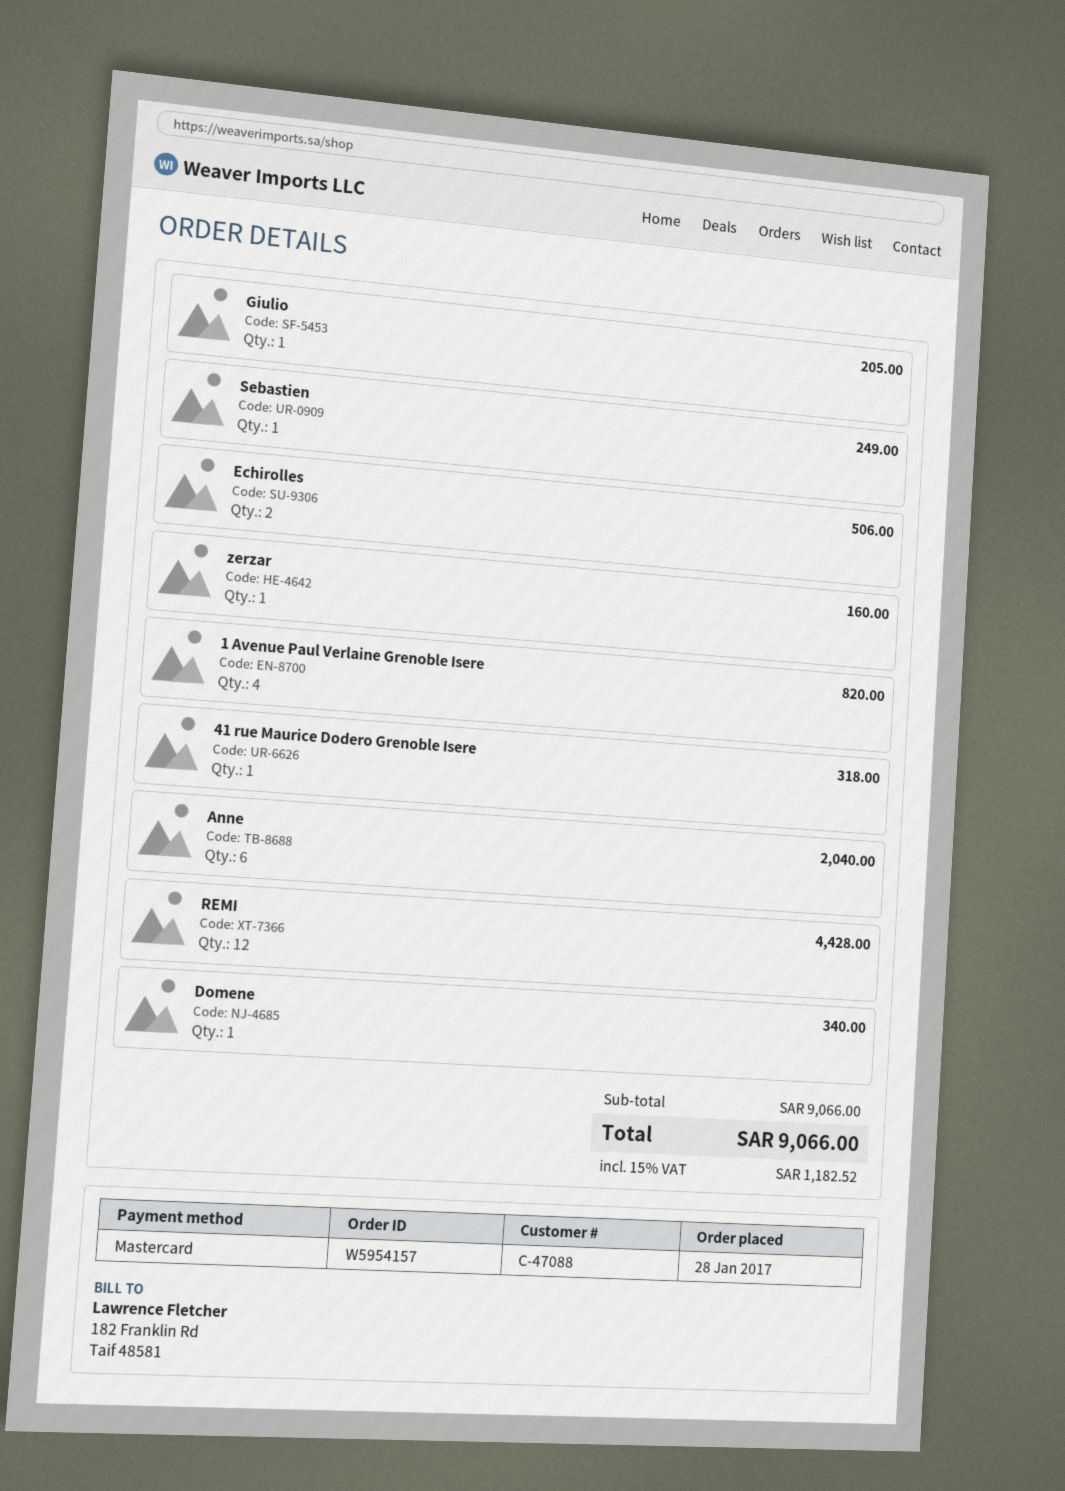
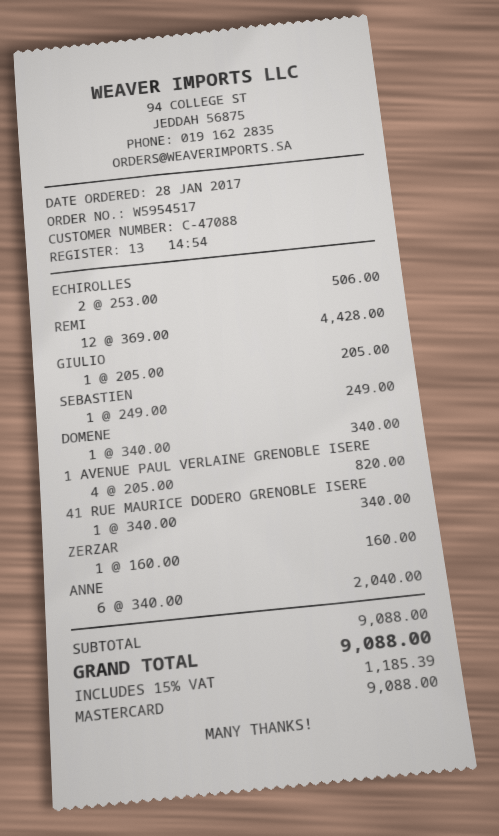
order number: W5954157 -> W5954517
41 rue Maurice Dodero Grenoble Isere: 1 for 318.00 -> 1 for 340.00
subtotal: 9066.00 -> 9088.00
tax: 15% = 1182.52 -> 15% = 1185.39
total: 9066.00 -> 9088.00

